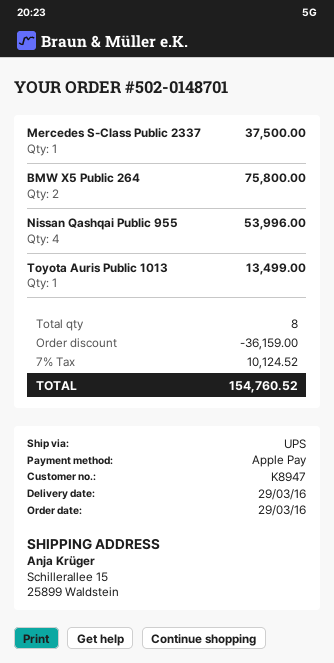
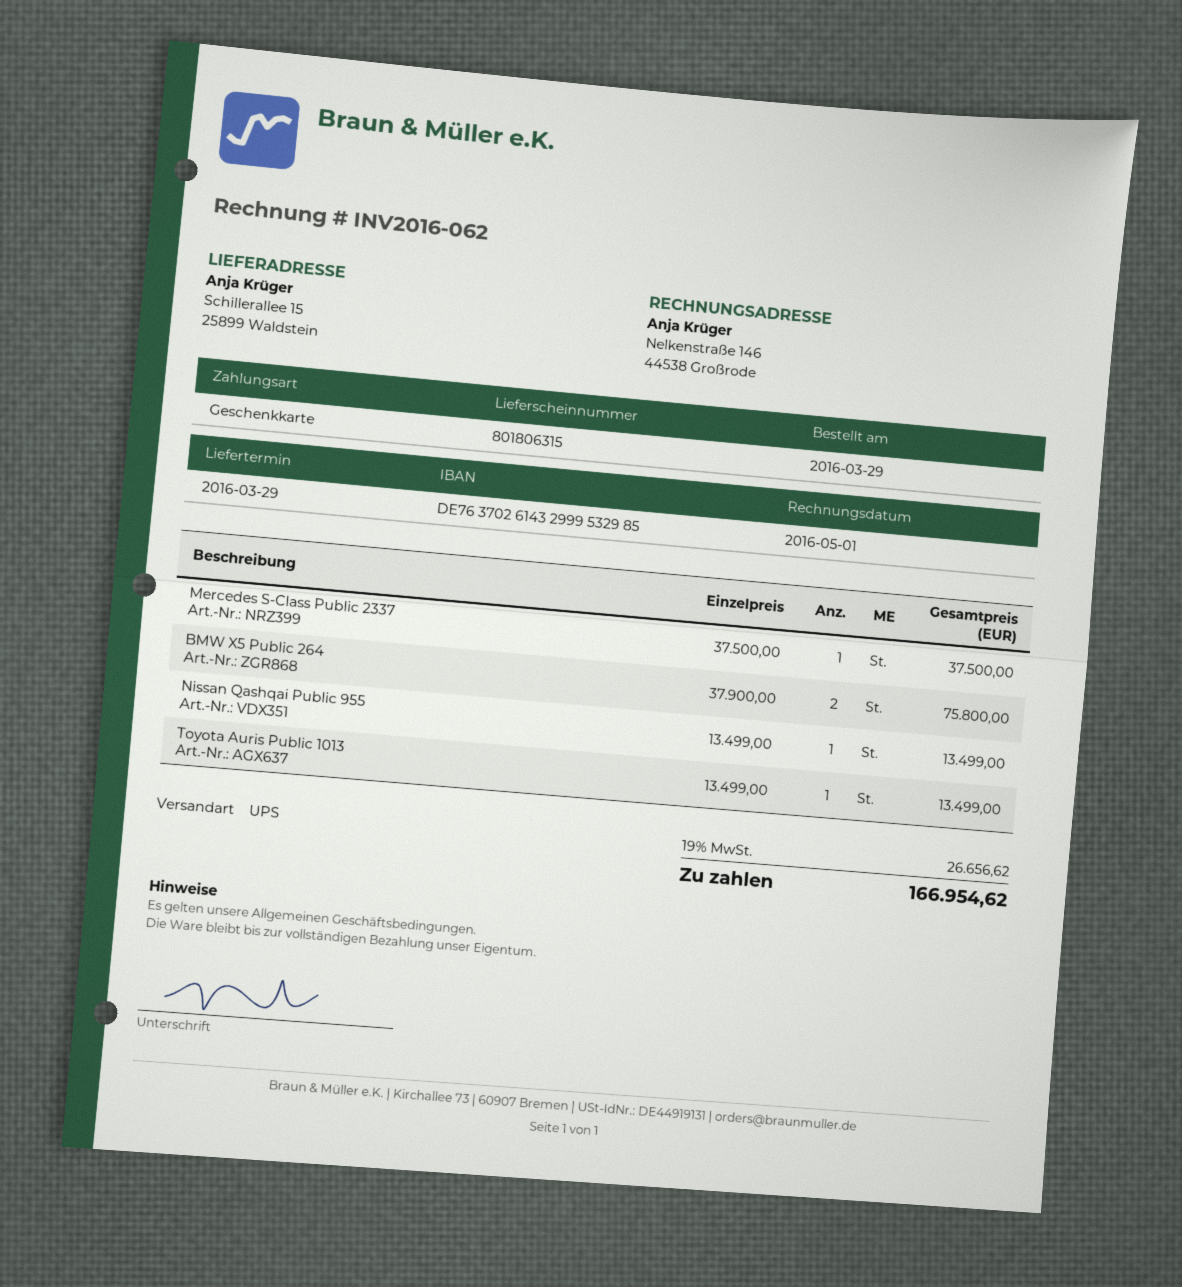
payment method: Apple Pay -> gift card
Nissan Qashqai Public 955: 4 for 53996.00 -> 1 for 13499.00
discount: 36159.00 -> none
tax: 7% = 10124.52 -> 19% = 26656.62
total: 154760.52 -> 166954.62

